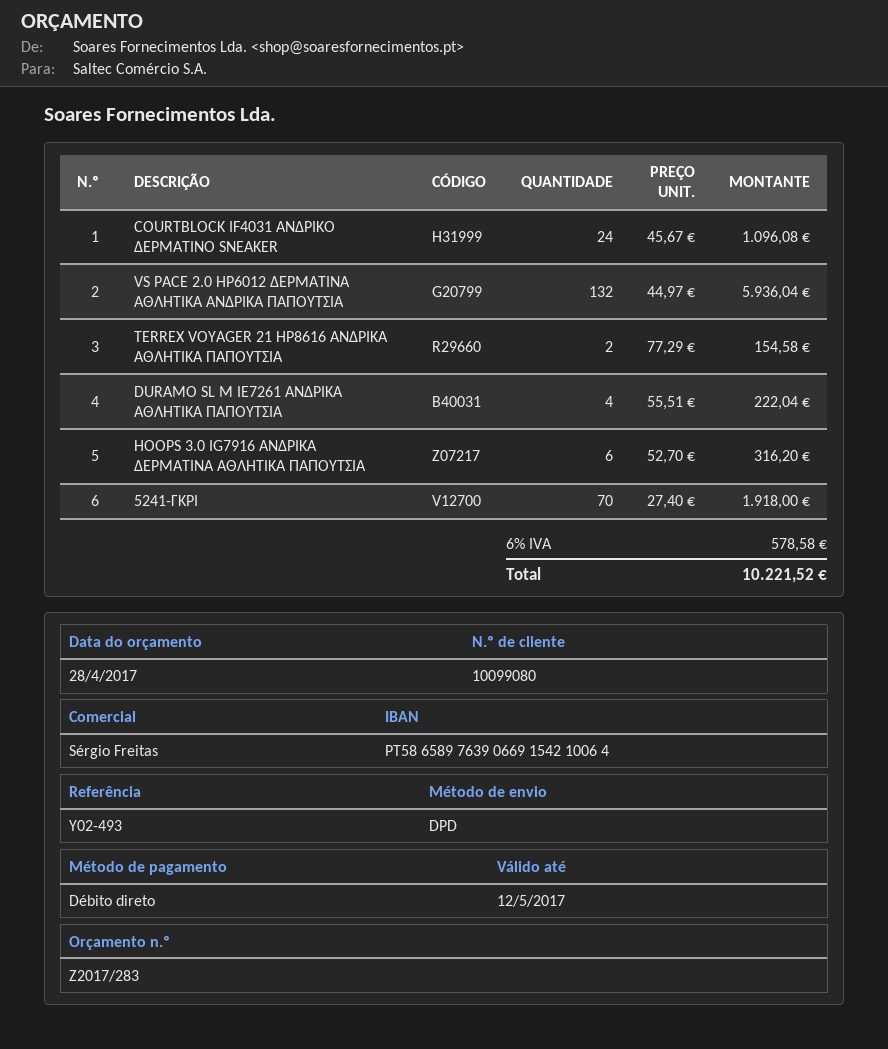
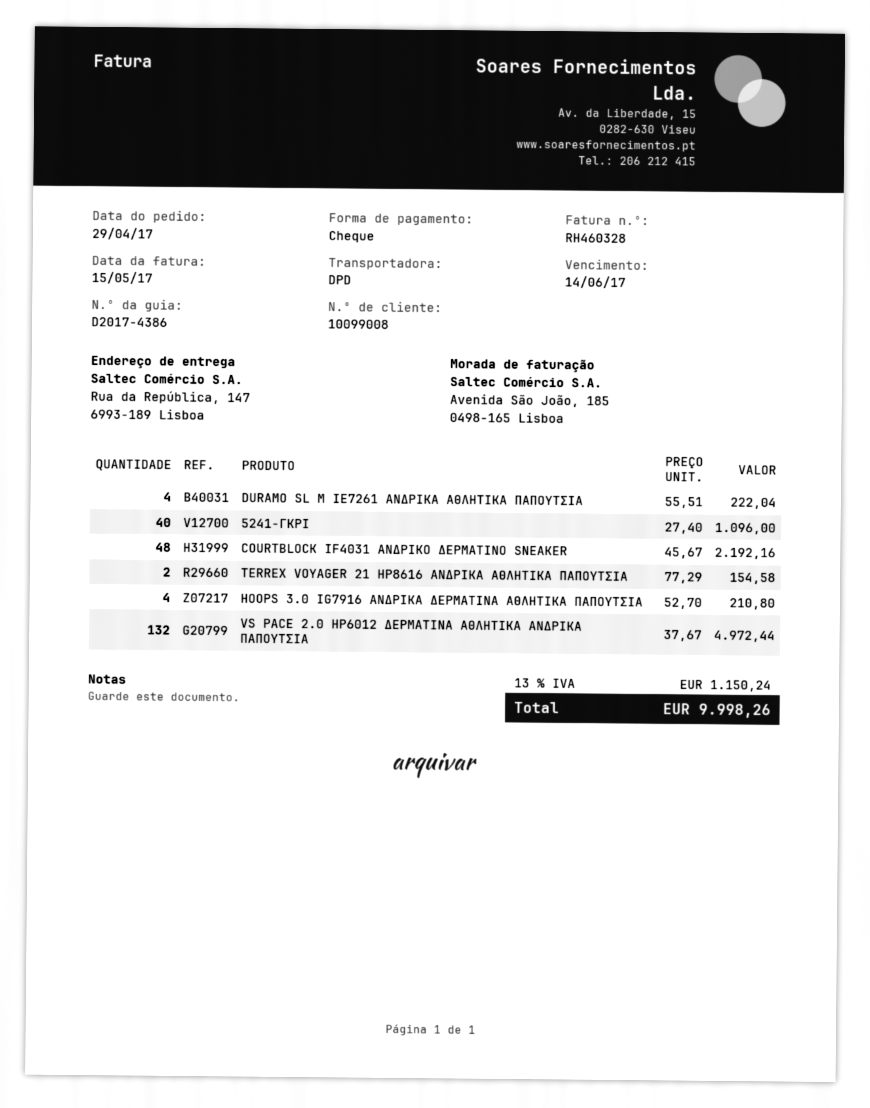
customer number: 10099080 -> 10099008
payment method: direct debit -> cheque
COURTBLOCK IF4031 ΑΝΔΡΙΚΟ ΔΕΡΜΑΤΙΝΟ SNEAKER: 24 x 45.67 = 1096.08 -> 48 x 45.67 = 2192.16
VS PACE 2.0 HP6012 ΔΕΡΜΑΤΙΝΑ ΑΘΛΗΤΙΚΑ ΑΝΔΡΙΚΑ ΠΑΠΟΥΤΣΙΑ: 132 x 44.97 = 5936.04 -> 132 x 37.67 = 4972.44
HOOPS 3.0 IG7916 ΑΝΔΡΙΚΑ ΔΕΡΜΑΤΙΝΑ ΑΘΛΗΤΙΚΑ ΠΑΠΟΥΤΣΙΑ: 6 x 52.70 = 316.20 -> 4 x 52.70 = 210.80
5241-ΓΚΡΙ: 70 x 27.40 = 1918.00 -> 40 x 27.40 = 1096.00
tax: 6% = 578.58 -> 13% = 1150.24
total: 10221.52 -> 9998.26

